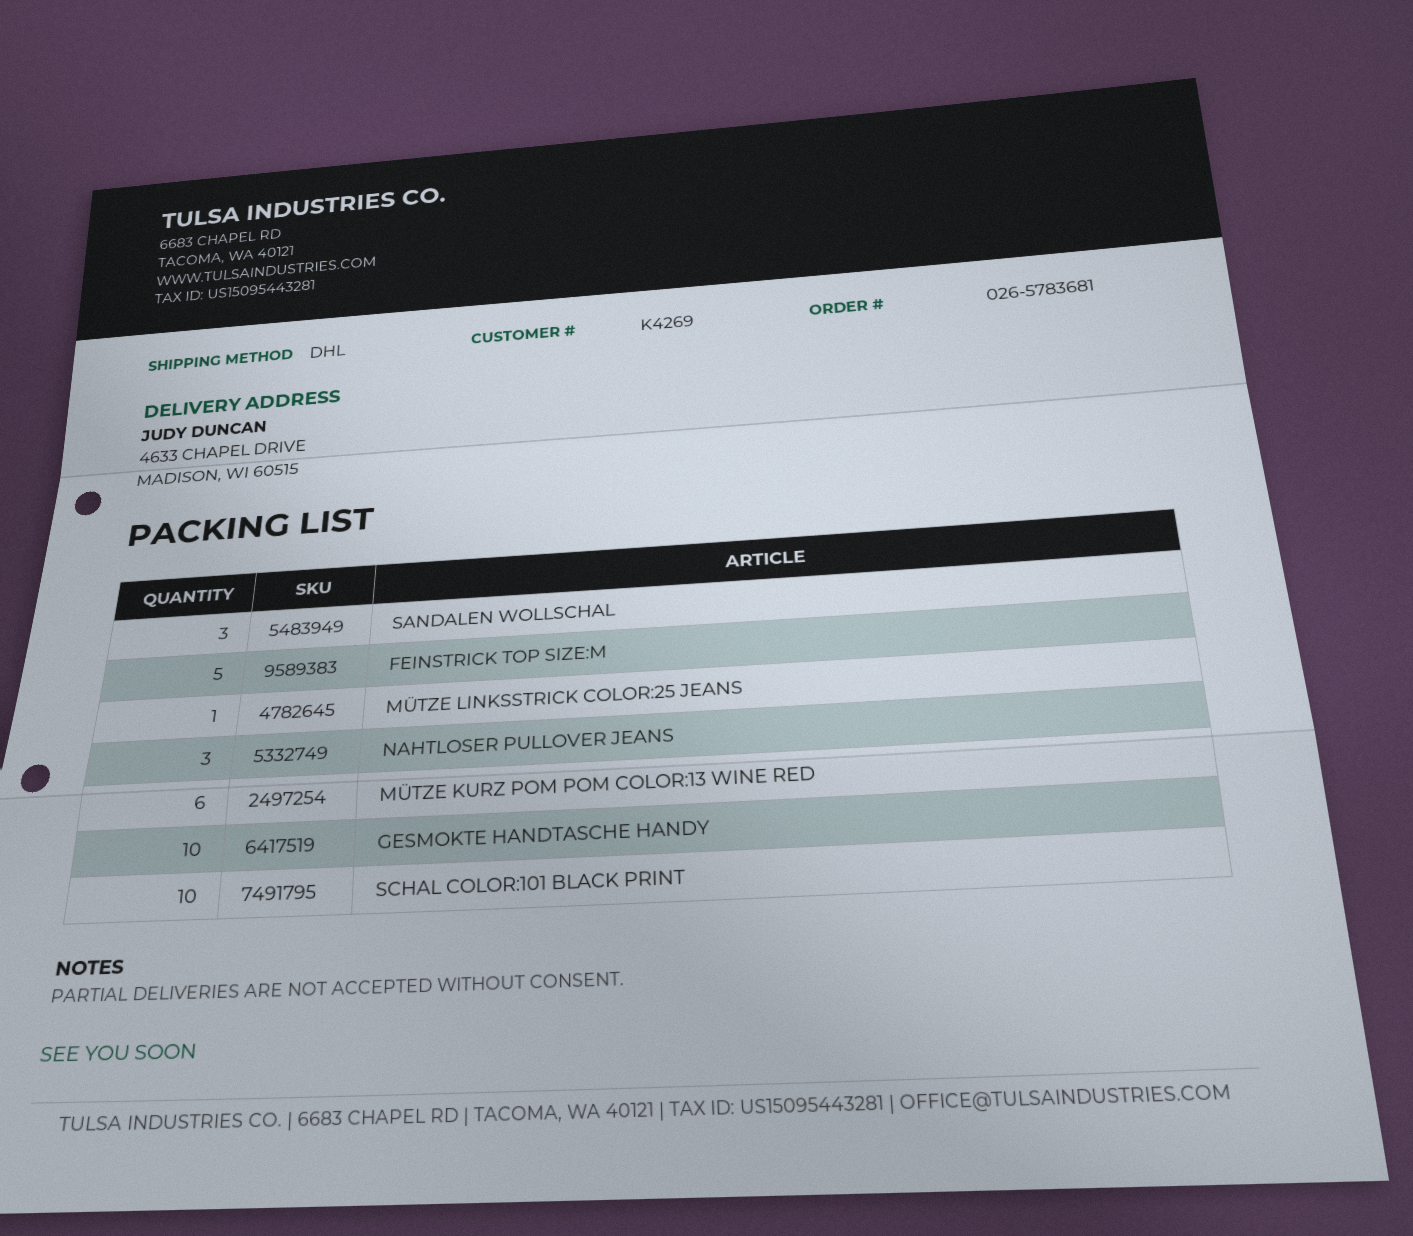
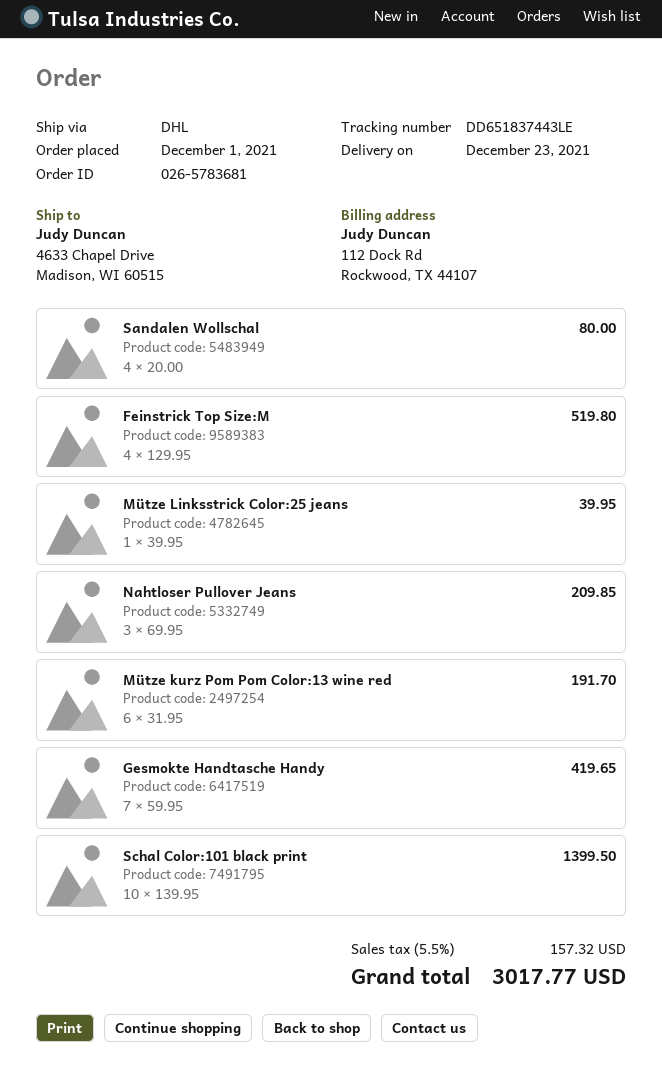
SANDALEN WOLLSCHAL: 3 -> 4
FEINSTRICK TOP SIZE:M: 5 -> 4
GESMOKTE HANDTASCHE HANDY: 10 -> 7

